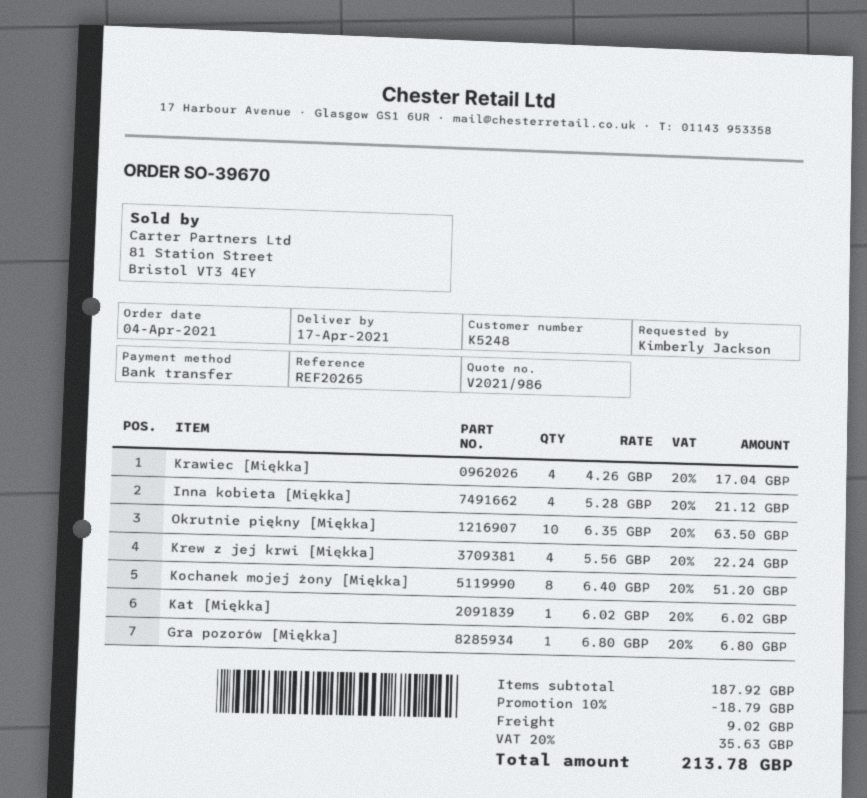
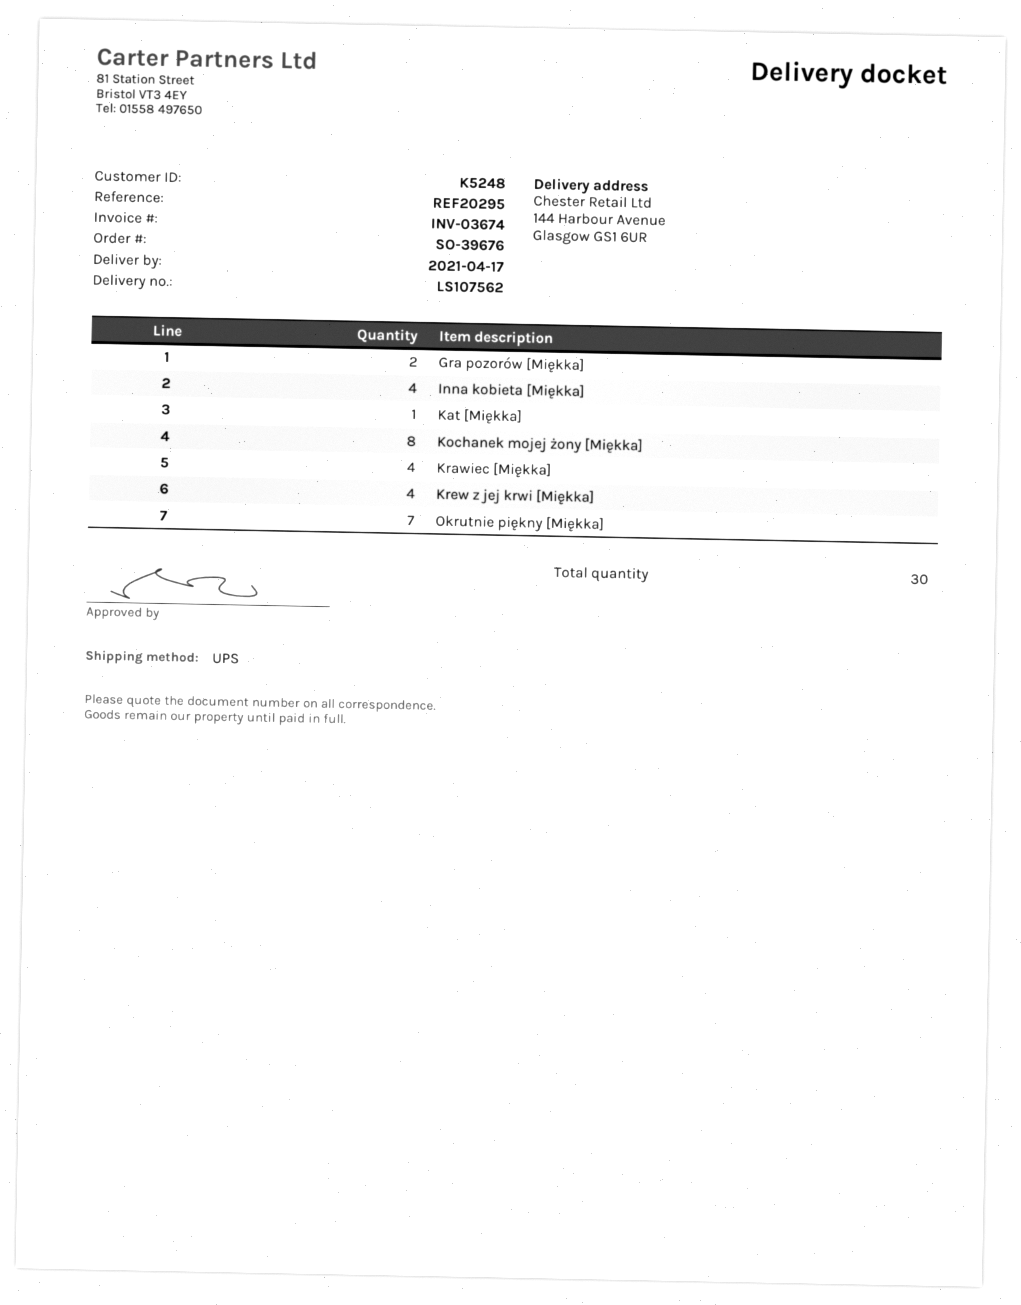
order number: SO-39670 -> SO-39676
reference: REF20265 -> REF20295
Okrutnie piękny [Miękka]: 10 -> 7
Gra pozorów [Miękka]: 1 -> 2

